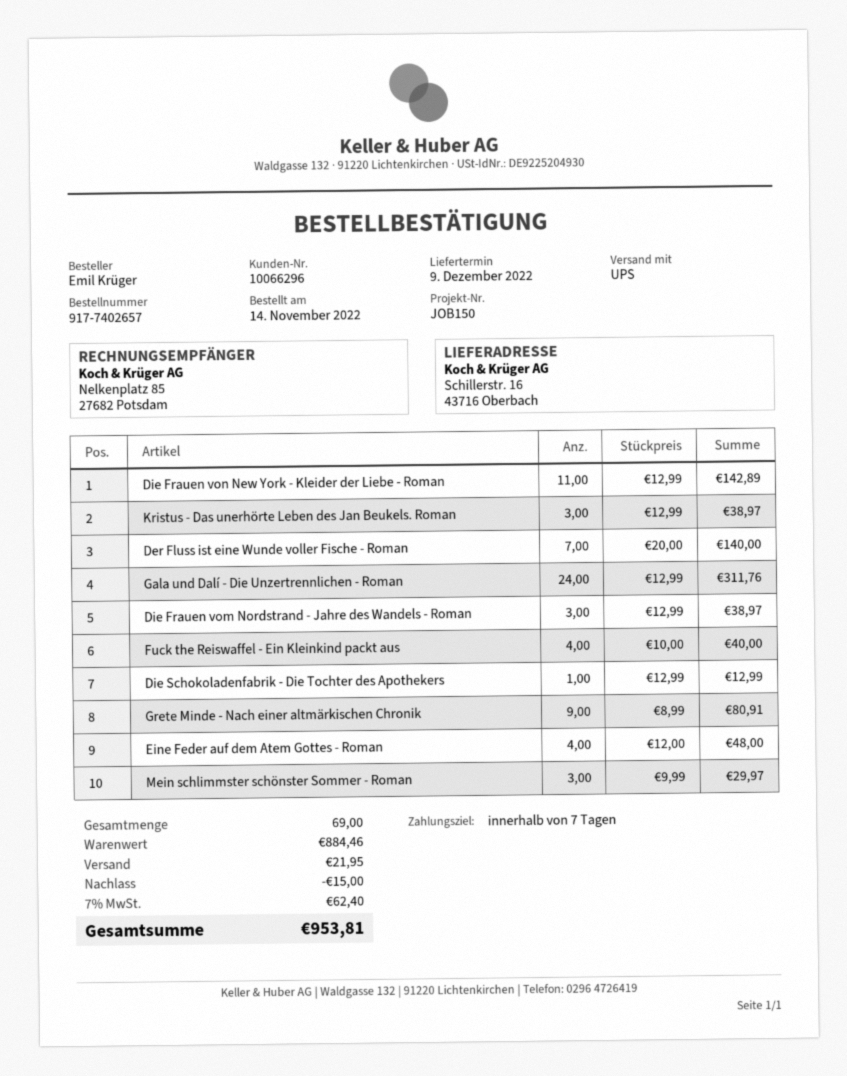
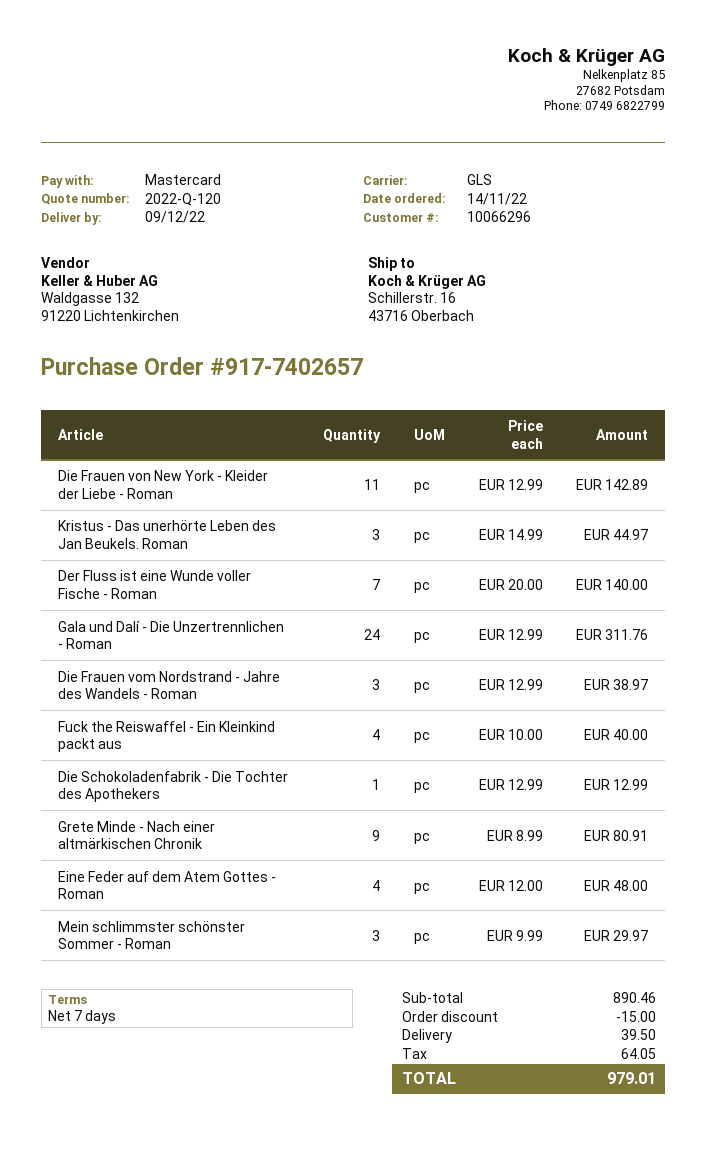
shipping method: UPS -> GLS
Kristus - Das unerhörte Leben des Jan Beukels. Roman: 3 x 12.99 = 38.97 -> 3 x 14.99 = 44.97
subtotal: 884.46 -> 890.46
shipping: 21.95 -> 39.50
tax: 62.40 -> 64.05
total: 953.81 -> 979.01

